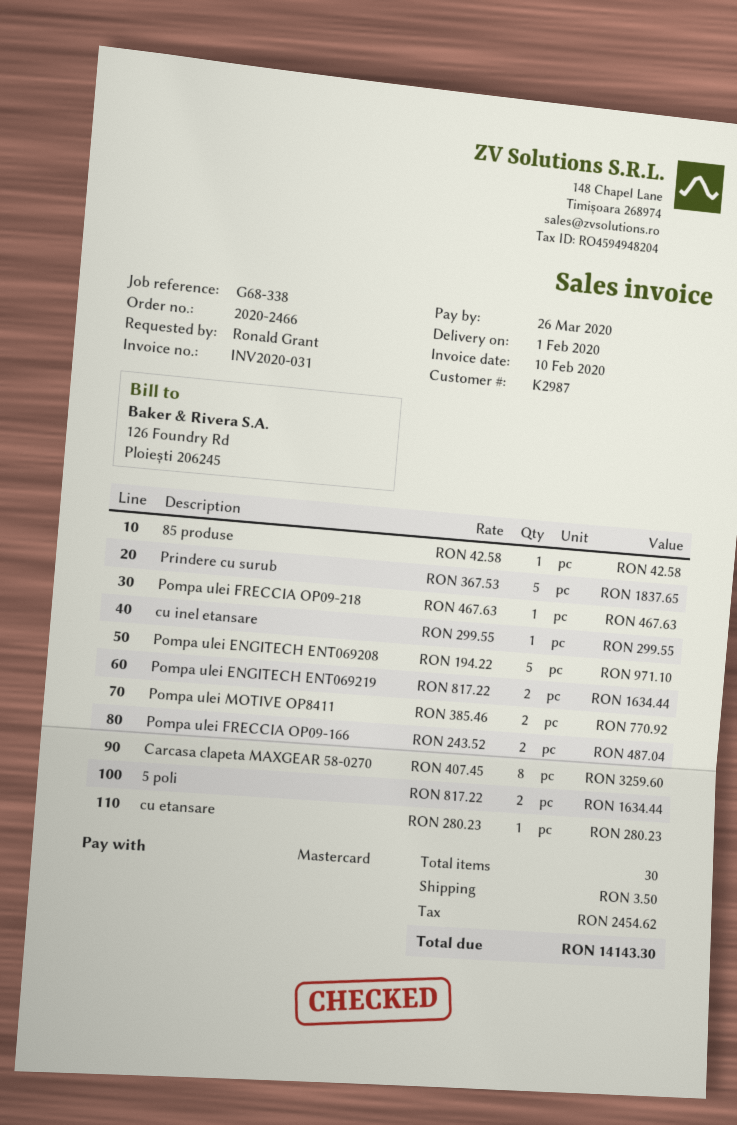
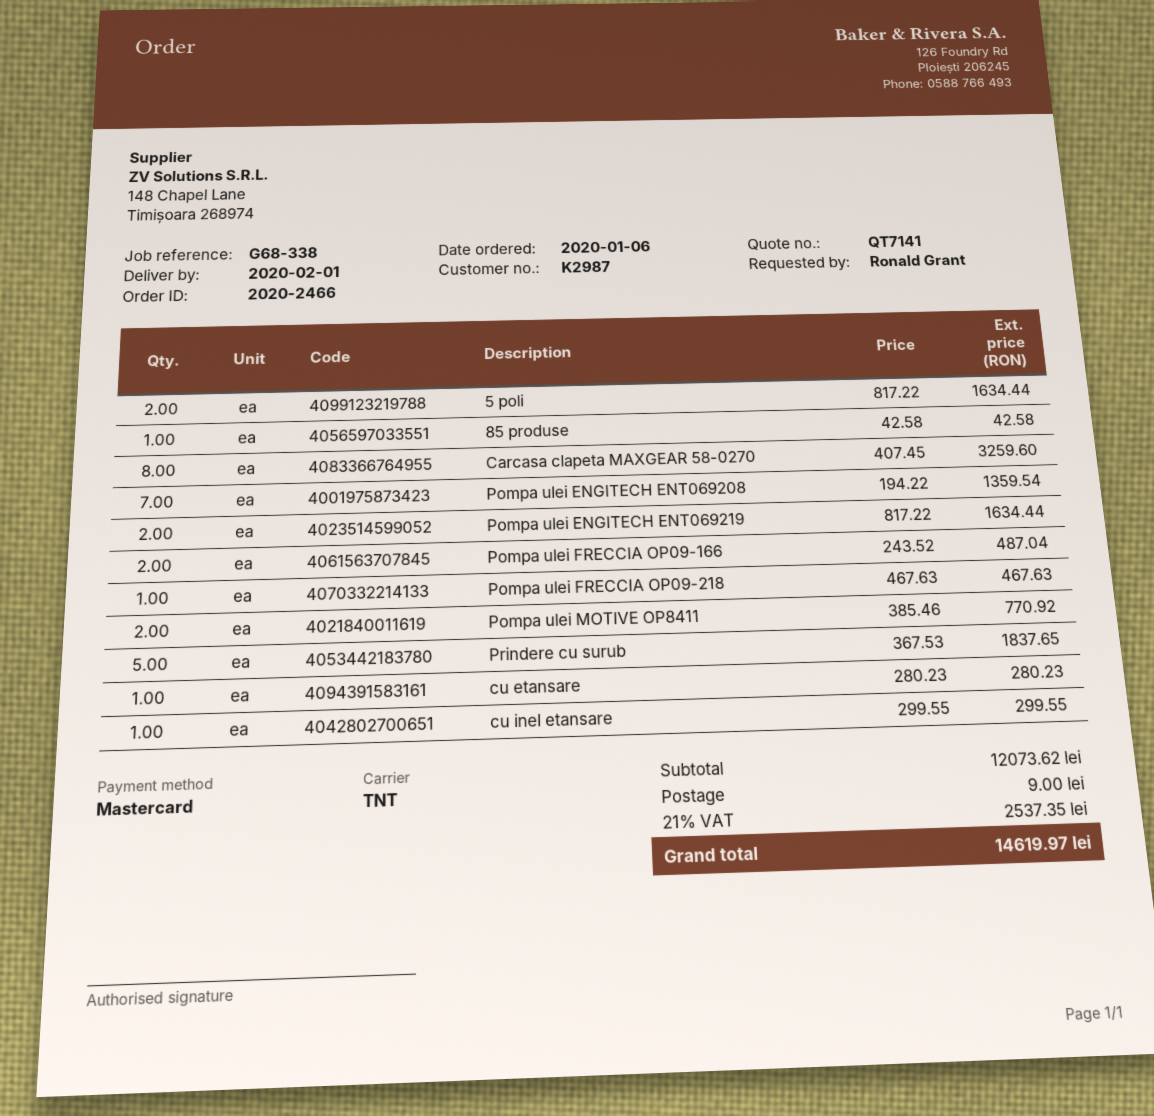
Pompa ulei ENGITECH ENT069208: 5 x 194.22 = 971.10 -> 7 x 194.22 = 1359.54
shipping: 3.50 -> 9.00
tax: 2454.62 -> 2537.35
total: 14143.30 -> 14619.97

